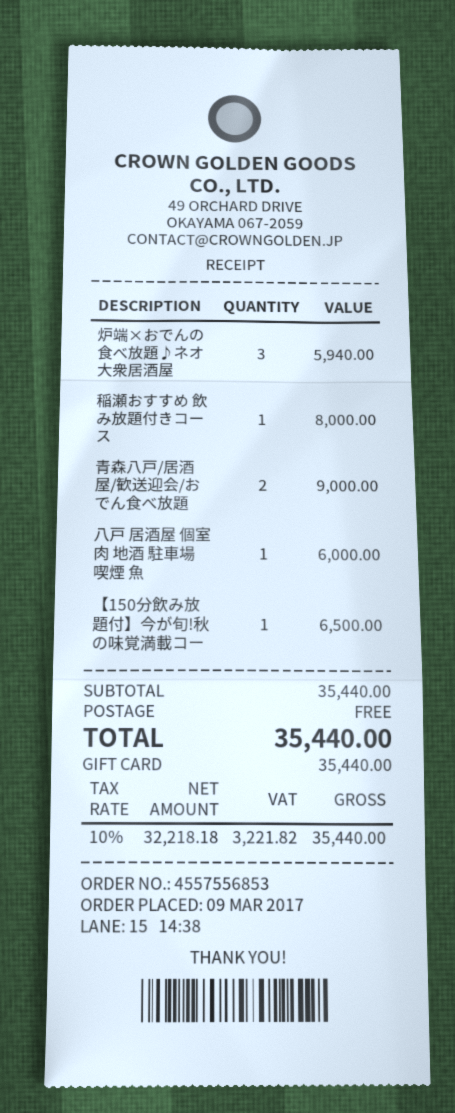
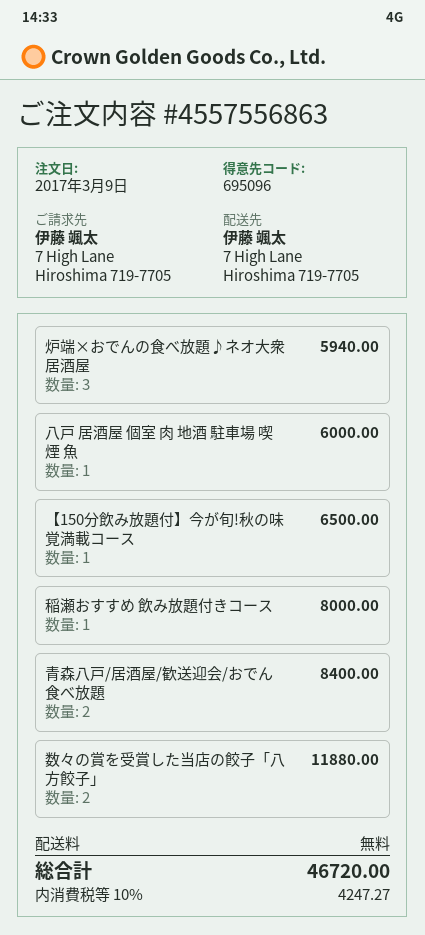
order number: 4557556853 -> 4557556863
青森八戸/居酒屋/歓送迎会/おでん食べ放題: 2 for 9000.00 -> 2 for 8400.00
数々の賞を受賞した当店の餃子「八方餃子」: none -> 2 for 11880.00
tax: 10% = 3221.82 -> 10% = 4247.27
total: 35440.00 -> 46720.00

